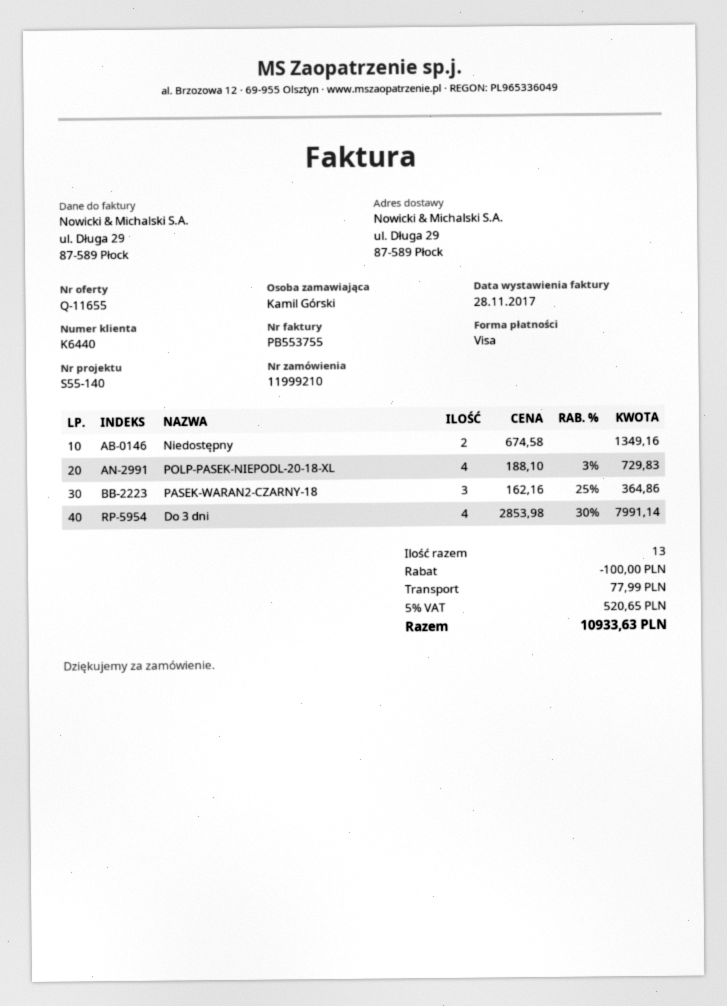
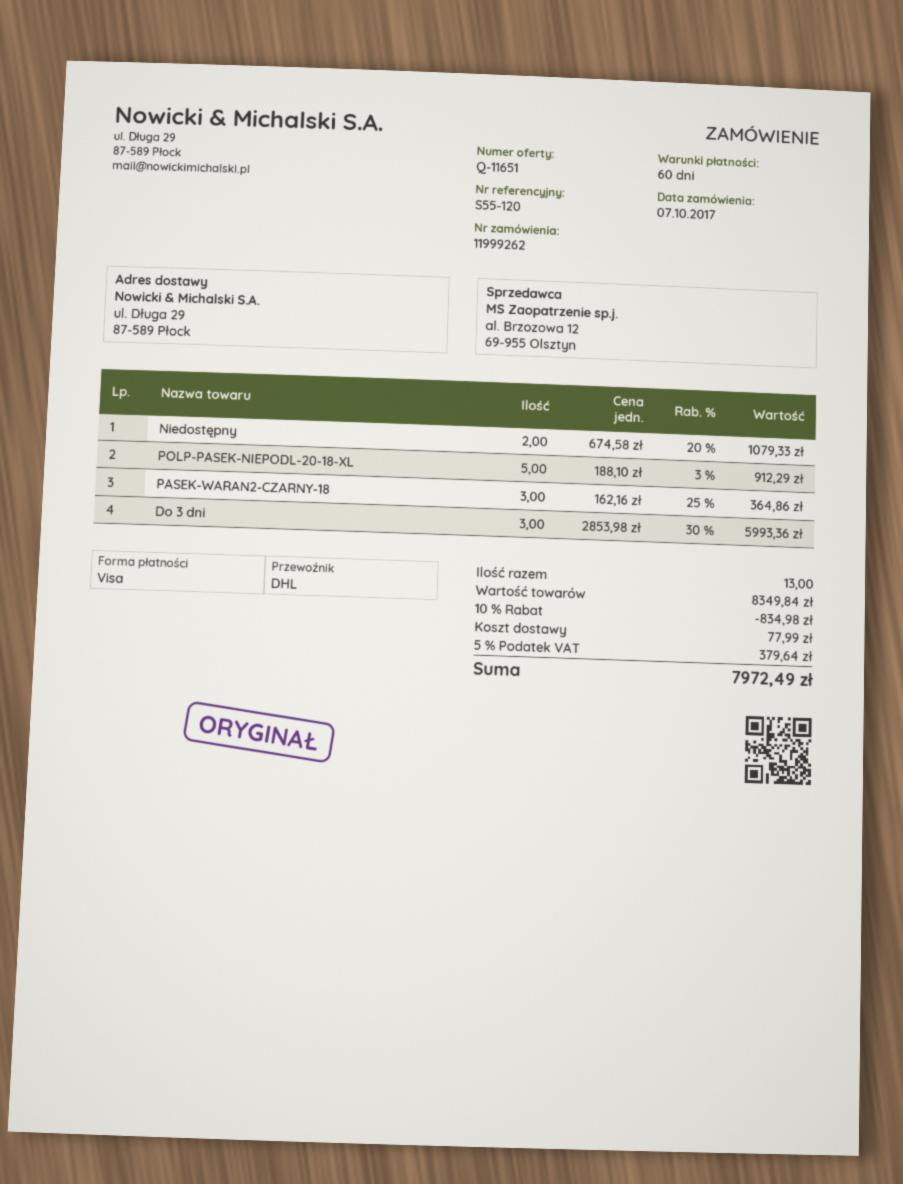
quote number: Q-11655 -> Q-11651
order number: 11999210 -> 11999262
reference: S55-140 -> S55-120
Niedostępny: 2 x 674.58 = 1349.16 -> 2 x 674.58 - 20% = 1079.33
POLP-PASEK-NIEPODL-20-18-XL: 4 x 188.10 - 3% = 729.83 -> 5 x 188.10 - 3% = 912.29
Do 3 dni: 4 x 2853.98 - 30% = 7991.14 -> 3 x 2853.98 - 30% = 5993.36
discount: 100.00 -> 834.98
tax: 5% = 520.65 -> 5% = 379.64
total: 10933.63 -> 7972.49

